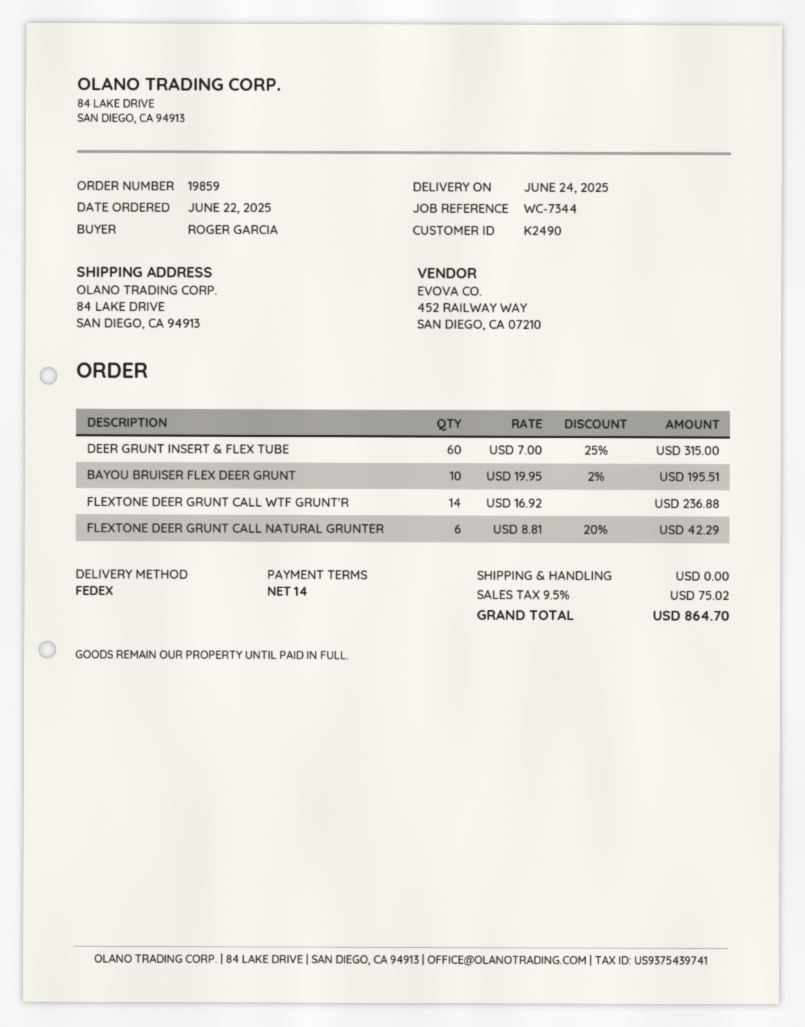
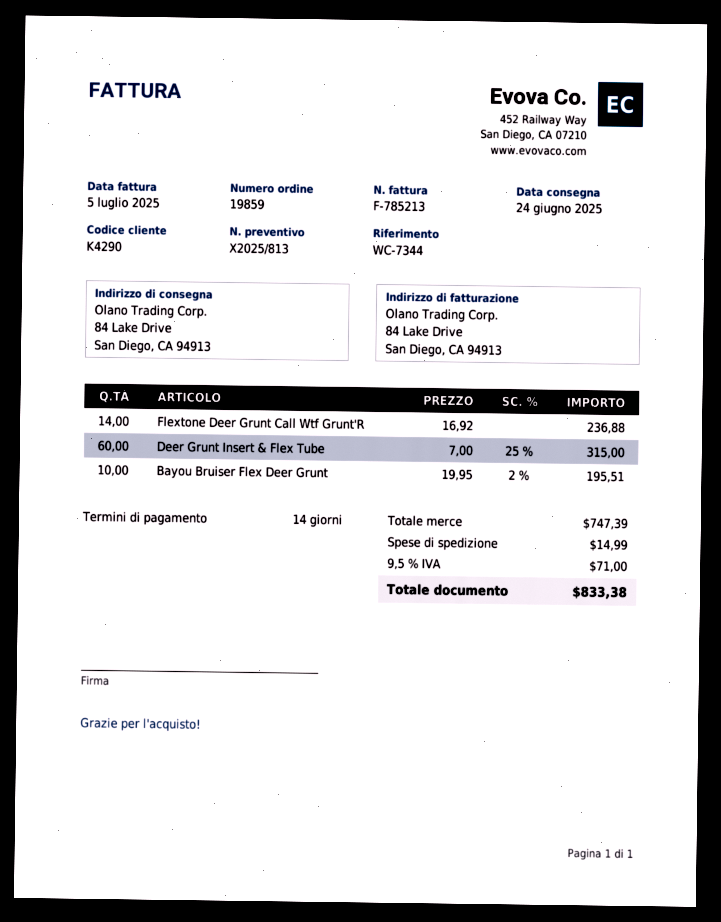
customer number: K2490 -> K4290
FLEXTONE DEER GRUNT CALL NATURAL GRUNTER: 6 x 8.81 - 20% = 42.29 -> none
shipping: 0.00 -> 14.99
tax: 9.5% = 75.02 -> 9.5% = 71.00
total: 864.70 -> 833.38

